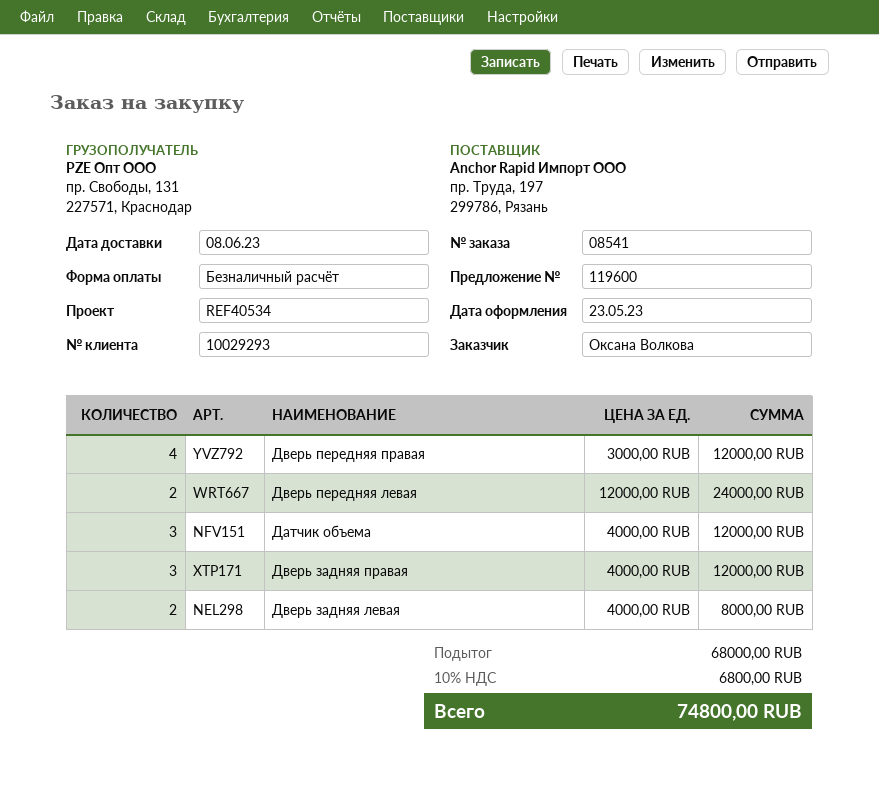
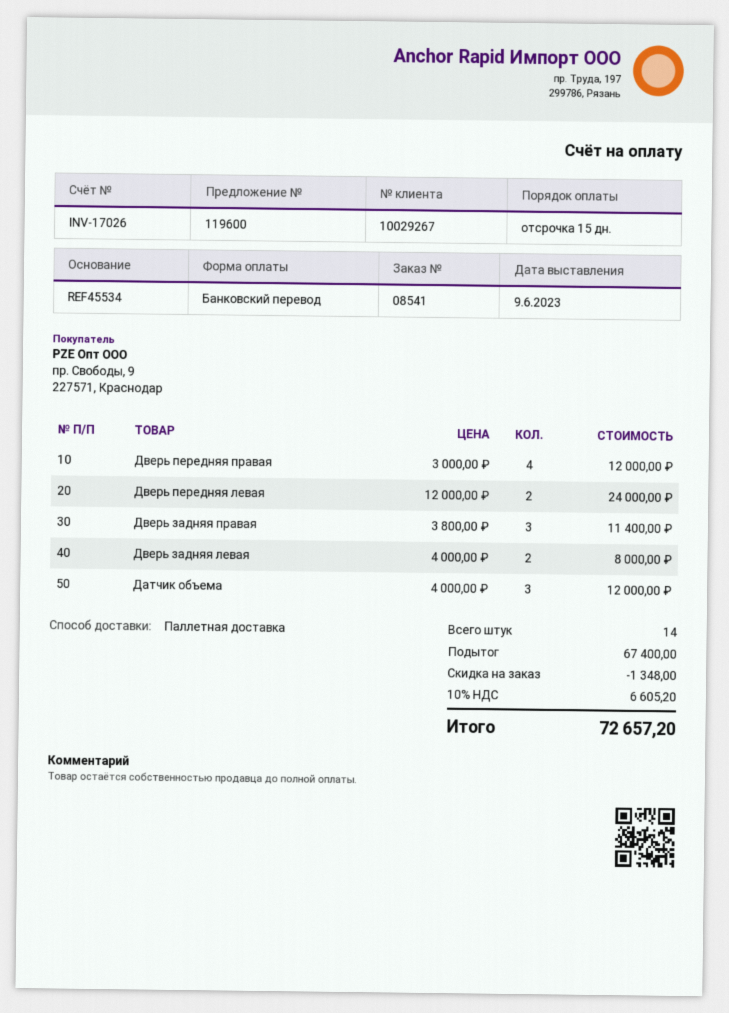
customer number: 10029293 -> 10029267
reference: REF40534 -> REF45534
Дверь задняя правая: 3 x 4000.00 = 12000.00 -> 3 x 3800.00 = 11400.00
subtotal: 68000.00 -> 67400.00
discount: none -> 1348.00
tax: 10% = 6800.00 -> 10% = 6605.20
total: 74800.00 -> 72657.20

